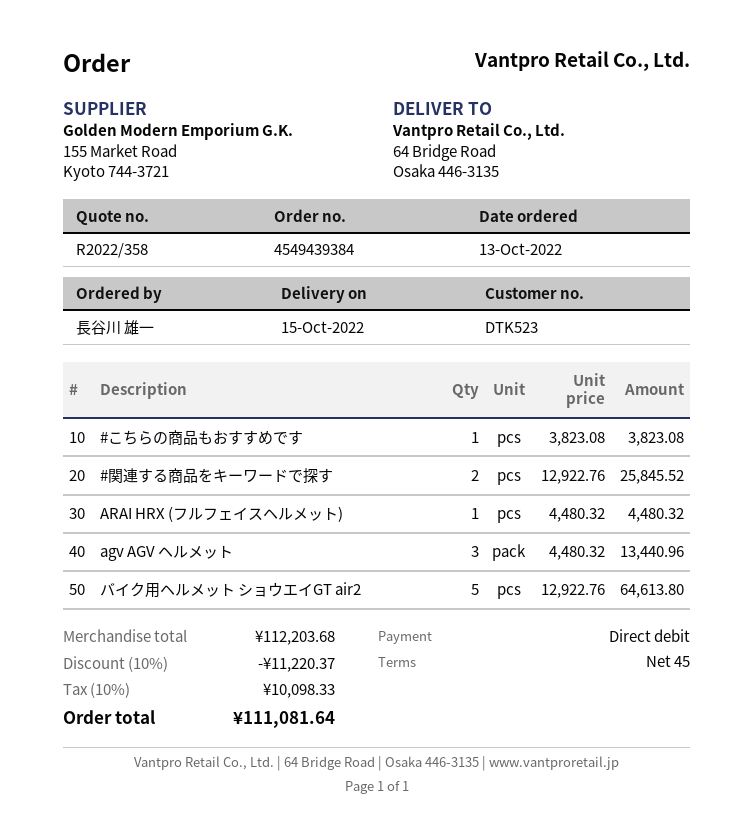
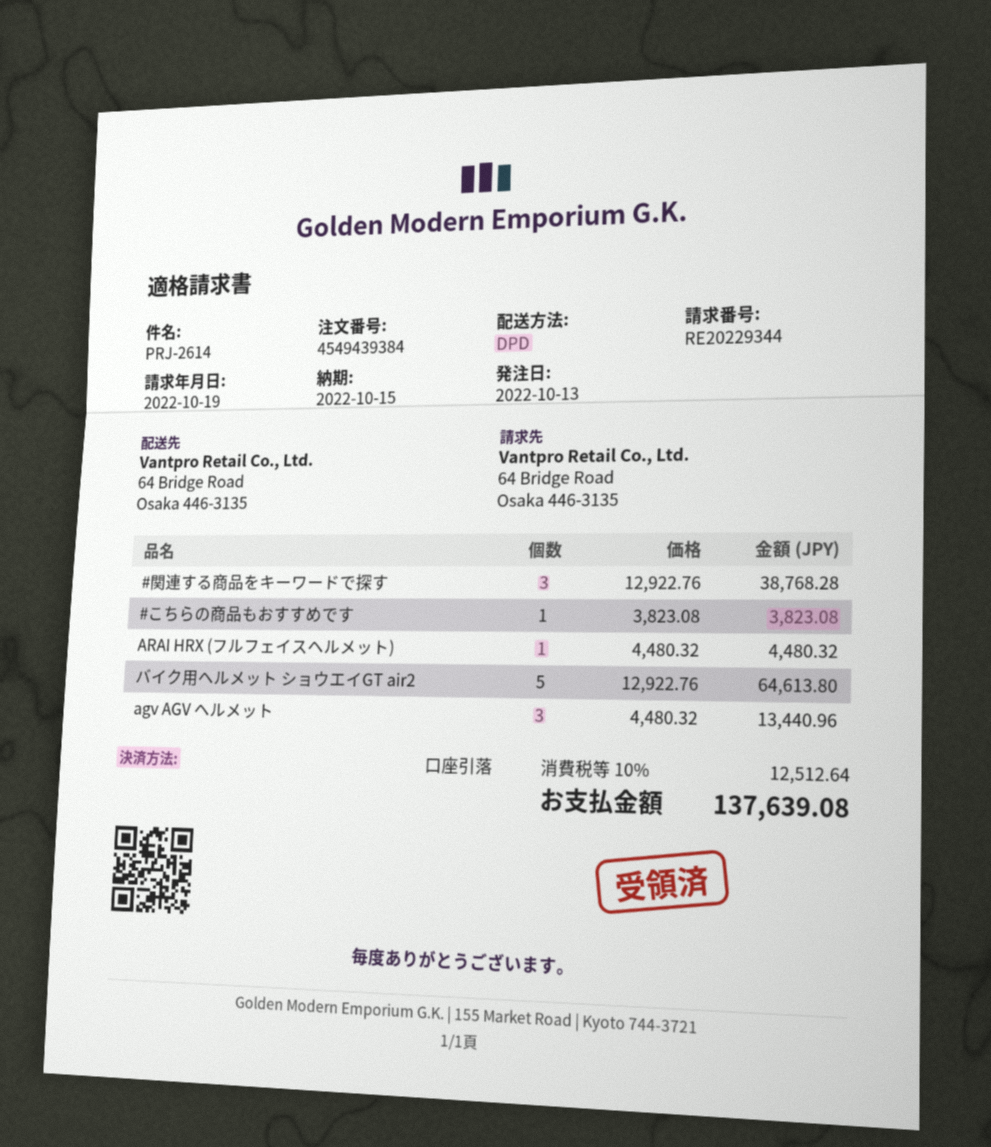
#関連する商品をキーワードで探す: 2 x 12922.76 = 25845.52 -> 3 x 12922.76 = 38768.28
discount: 10% = 11220.37 -> none
tax: 10% = 10098.33 -> 10% = 12512.64
total: 111081.64 -> 137639.08

